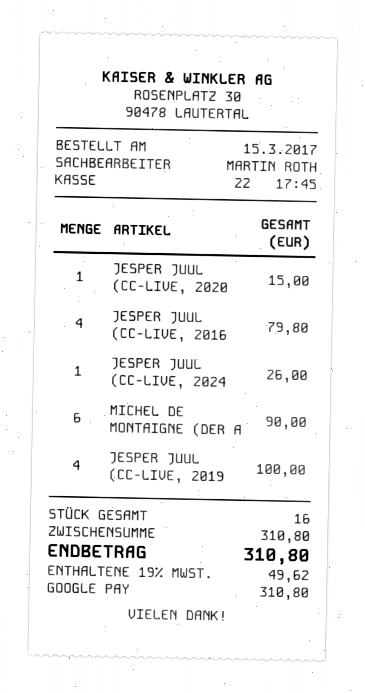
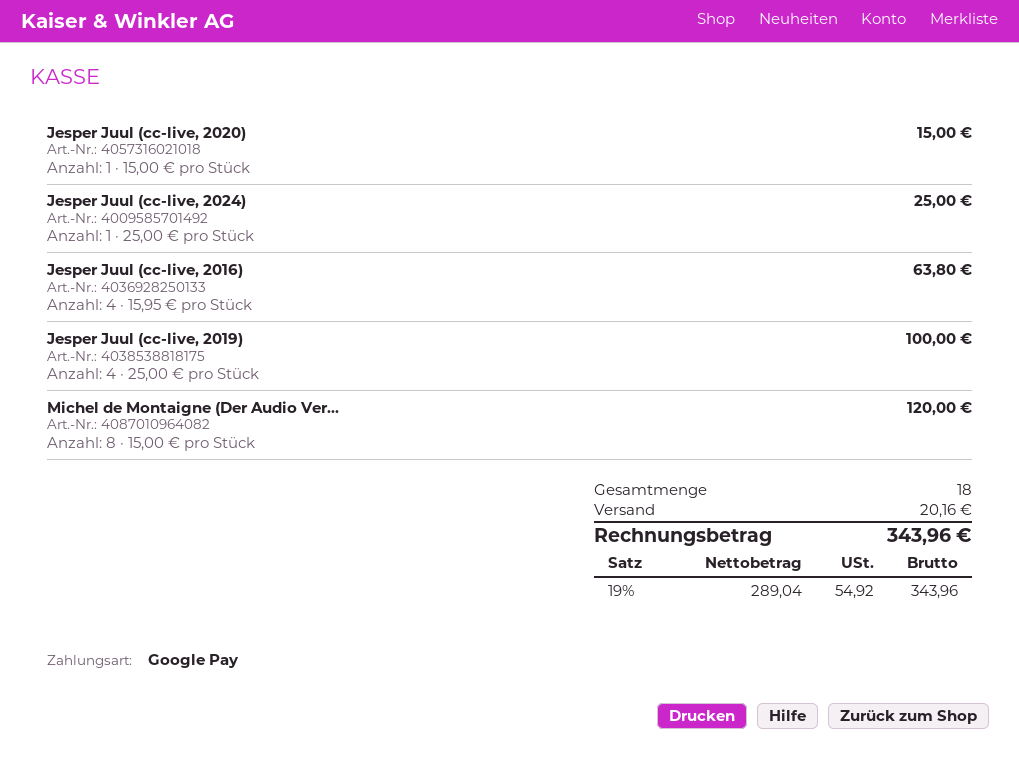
JESPER JUUL (CC-LIVE, 2016: 4 for 79.80 -> 4 for 63.80
JESPER JUUL (CC-LIVE, 2024: 1 for 26.00 -> 1 for 25.00
MICHEL DE MONTAIGNE (DER A: 6 for 90.00 -> 8 for 120.00
total quantity: 16 -> 18
shipping: none -> 20.16
tax: 19% = 49.62 -> 19% = 54.92
total: 310.80 -> 343.96

